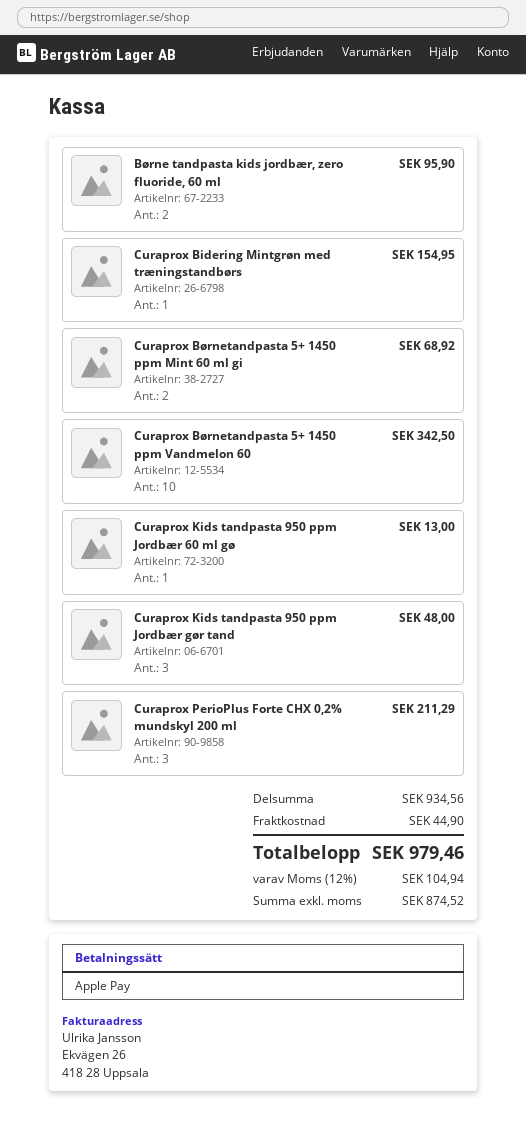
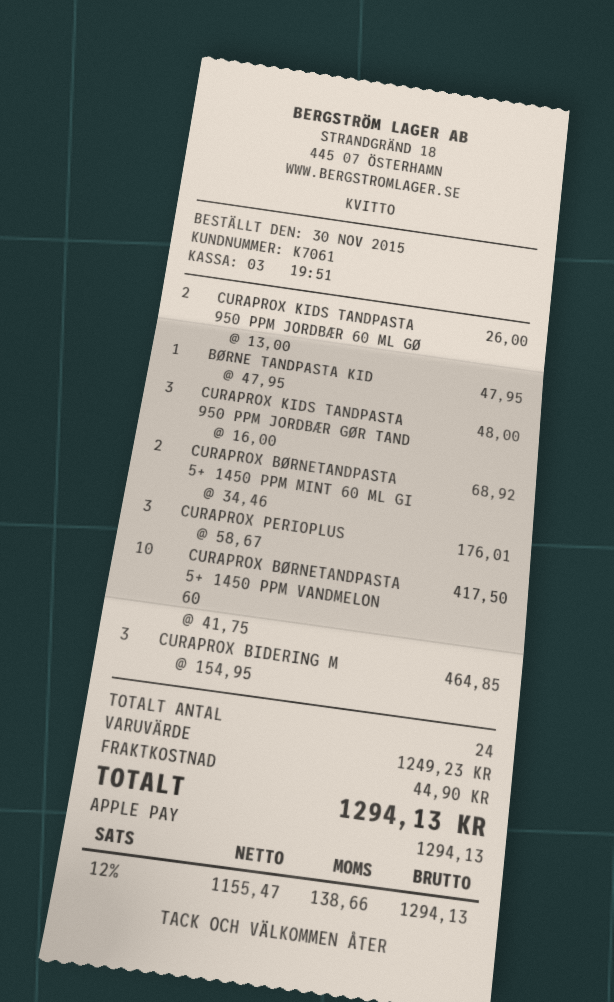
Børne tandpasta kids jordbær, zero fluoride, 60 ml: 2 for 95.90 -> 1 for 47.95
Curaprox Bidering Mintgrøn med træningstandbørs: 1 for 154.95 -> 3 for 464.85
Curaprox Børnetandpasta 5+ 1450 ppm Vandmelon 60: 10 for 342.50 -> 10 for 417.50
Curaprox Kids tandpasta 950 ppm Jordbær 60 ml gø: 1 for 13.00 -> 2 for 26.00
Curaprox PerioPlus Forte CHX 0,2% mundskyl 200 ml: 3 for 211.29 -> 3 for 176.01
subtotal: 934.56 -> 1249.23
net: 874.52 -> 1155.47
tax: 12% = 104.94 -> 12% = 138.66
total: 979.46 -> 1294.13

